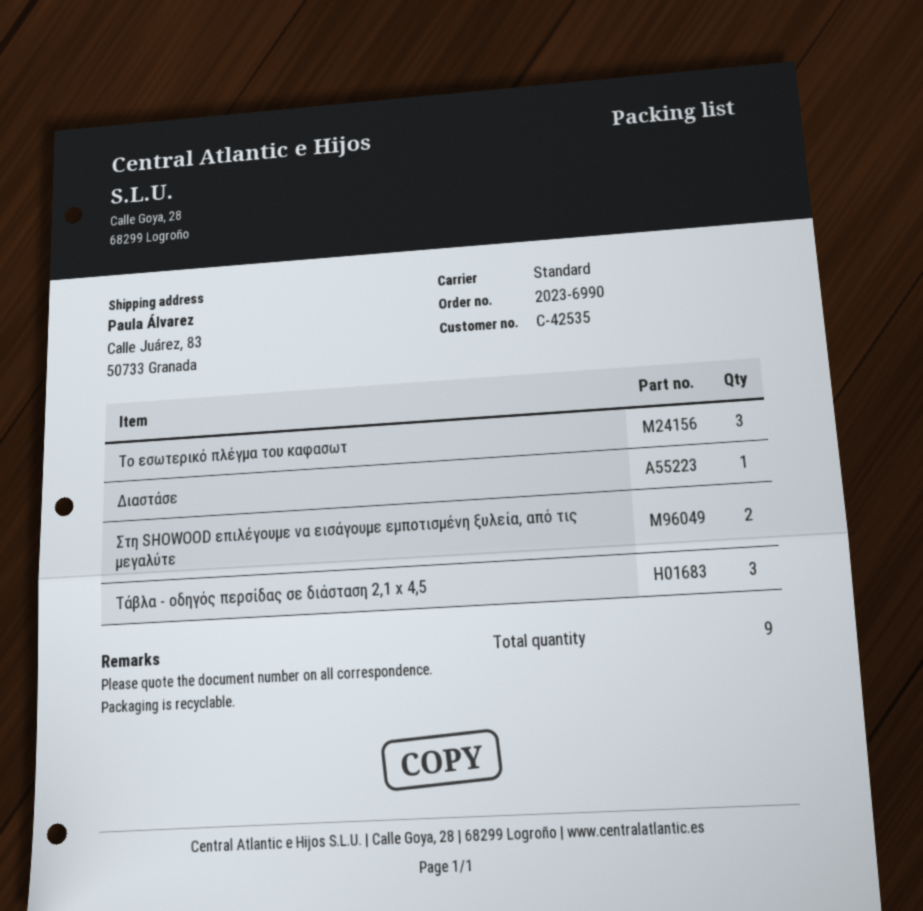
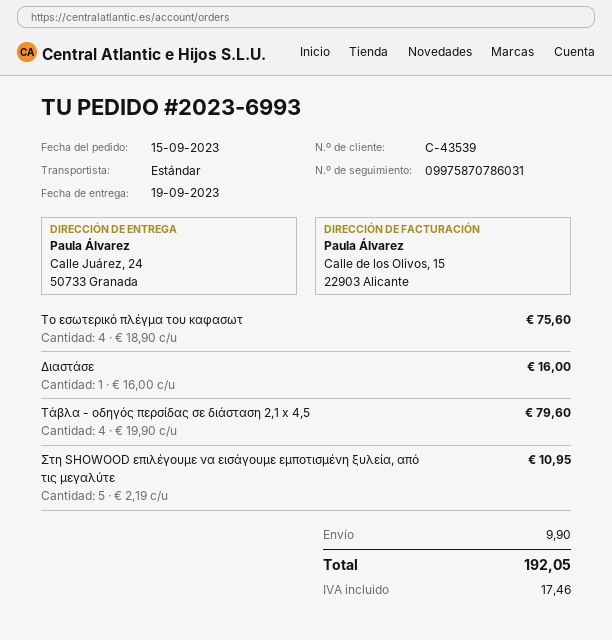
order number: 2023-6990 -> 2023-6993
customer number: C-42535 -> C-43539
ship to: Calle Juárez, 83, 50733 Granada -> Calle Juárez, 24, 50733 Granada
Το εσωτερικό πλέγμα του καφασωτ: 3 -> 4
Στη SHOWOOD επιλέγουμε να εισάγουμε εμποτισμένη ξυλεία, από τις μεγαλύτε: 2 -> 5
Τάβλα - οδηγός περσίδας σε διάσταση 2,1 x 4,5: 3 -> 4

